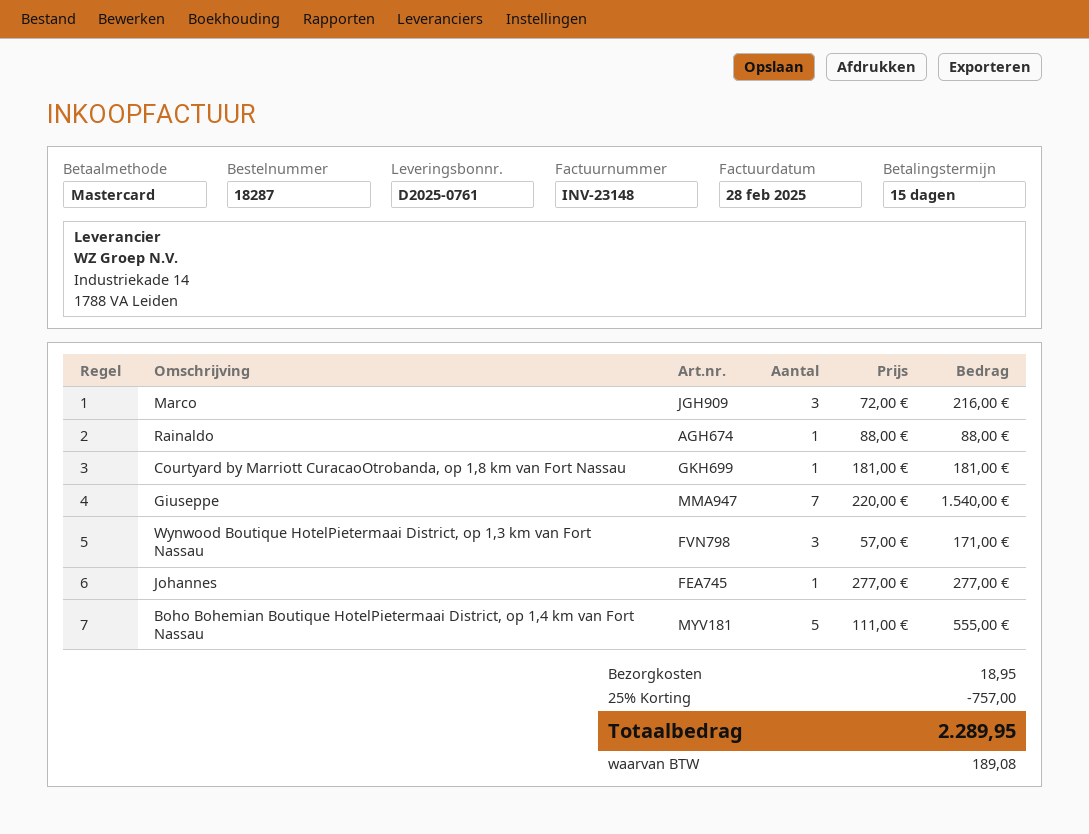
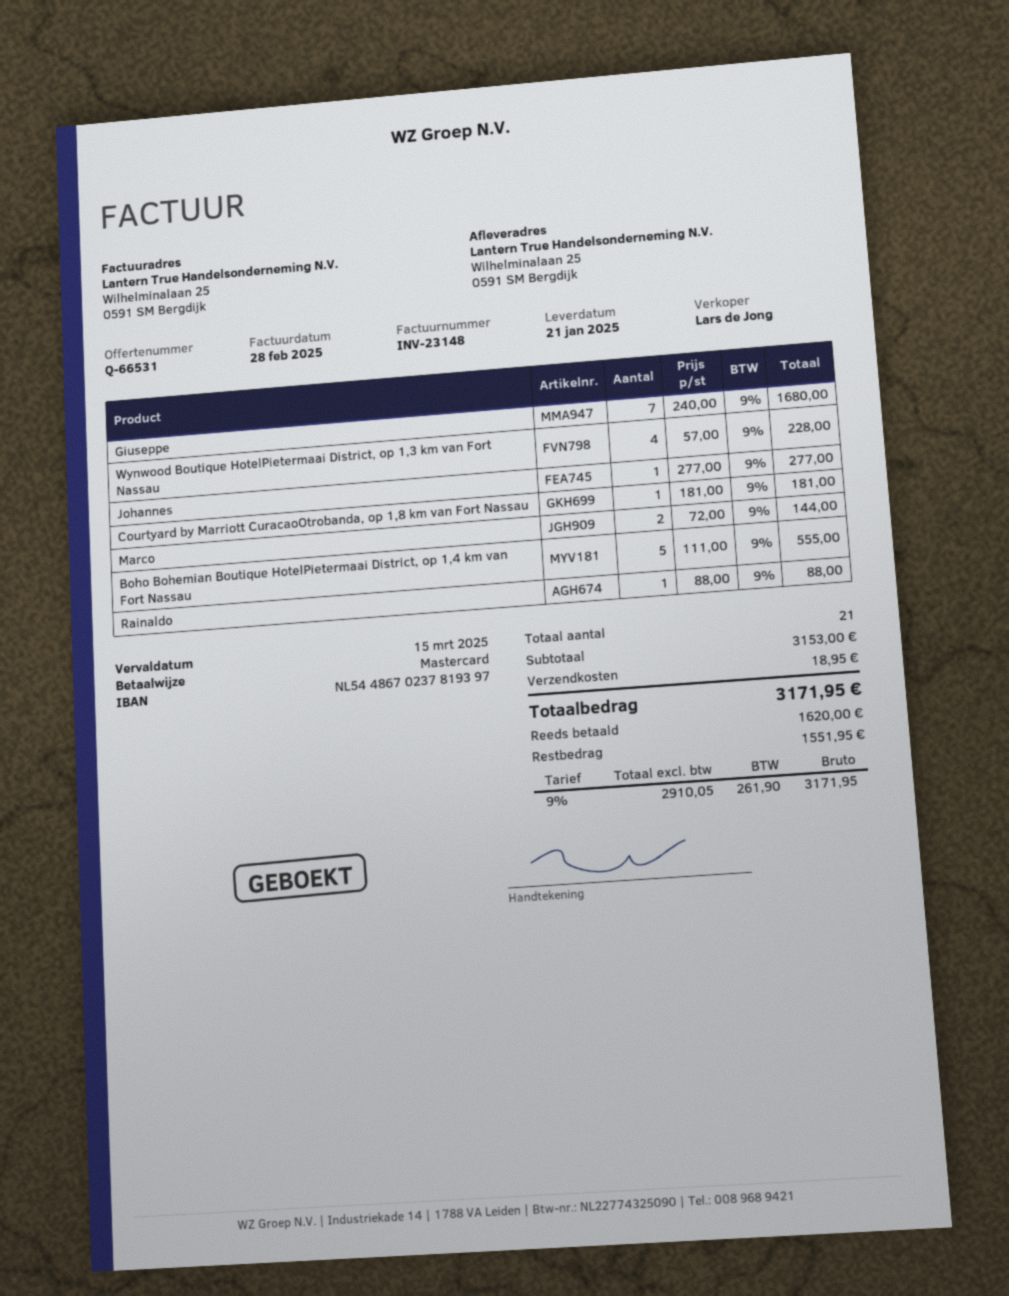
Marco: 3 x 72.00 = 216.00 -> 2 x 72.00 = 144.00
Giuseppe: 7 x 220.00 = 1540.00 -> 7 x 240.00 = 1680.00
Wynwood Boutique HotelPietermaai District, op 1,3 km van Fort Nassau: 3 x 57.00 = 171.00 -> 4 x 57.00 = 228.00
discount: 25% = 757.00 -> none
tax: 189.08 -> 261.90
total: 2289.95 -> 3171.95

